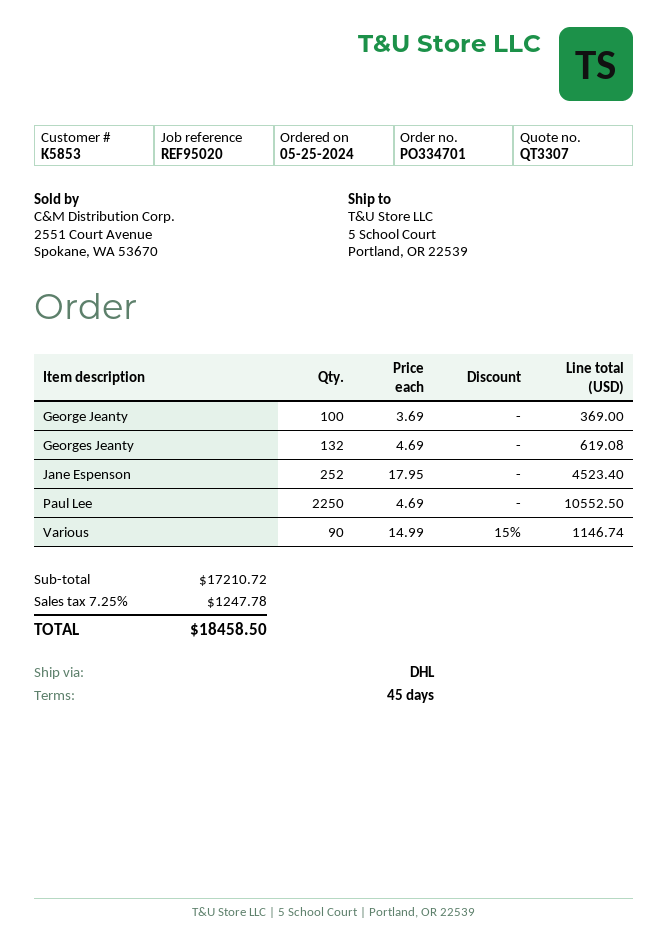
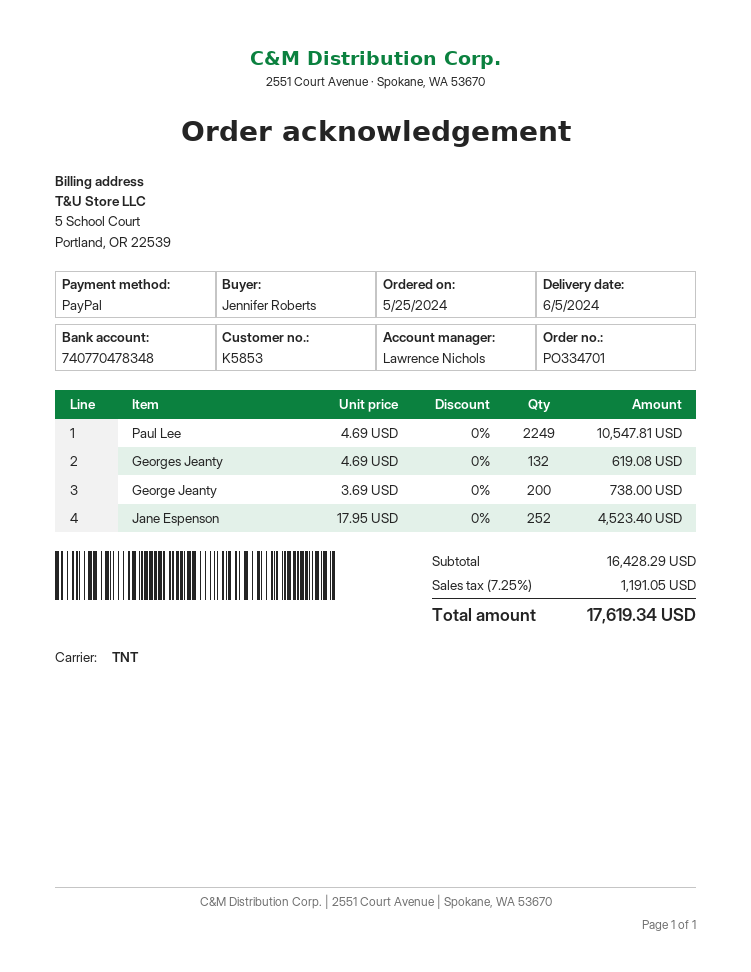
shipping method: DHL -> TNT
George Jeanty: 100 x 3.69 = 369.00 -> 200 x 3.69 = 738.00
Paul Lee: 2250 x 4.69 = 10552.50 -> 2249 x 4.69 = 10547.81
Various: 90 x 14.99 - 15% = 1146.74 -> none
subtotal: 17210.72 -> 16428.29
tax: 7.25% = 1247.78 -> 7.25% = 1191.05
total: 18458.50 -> 17619.34

